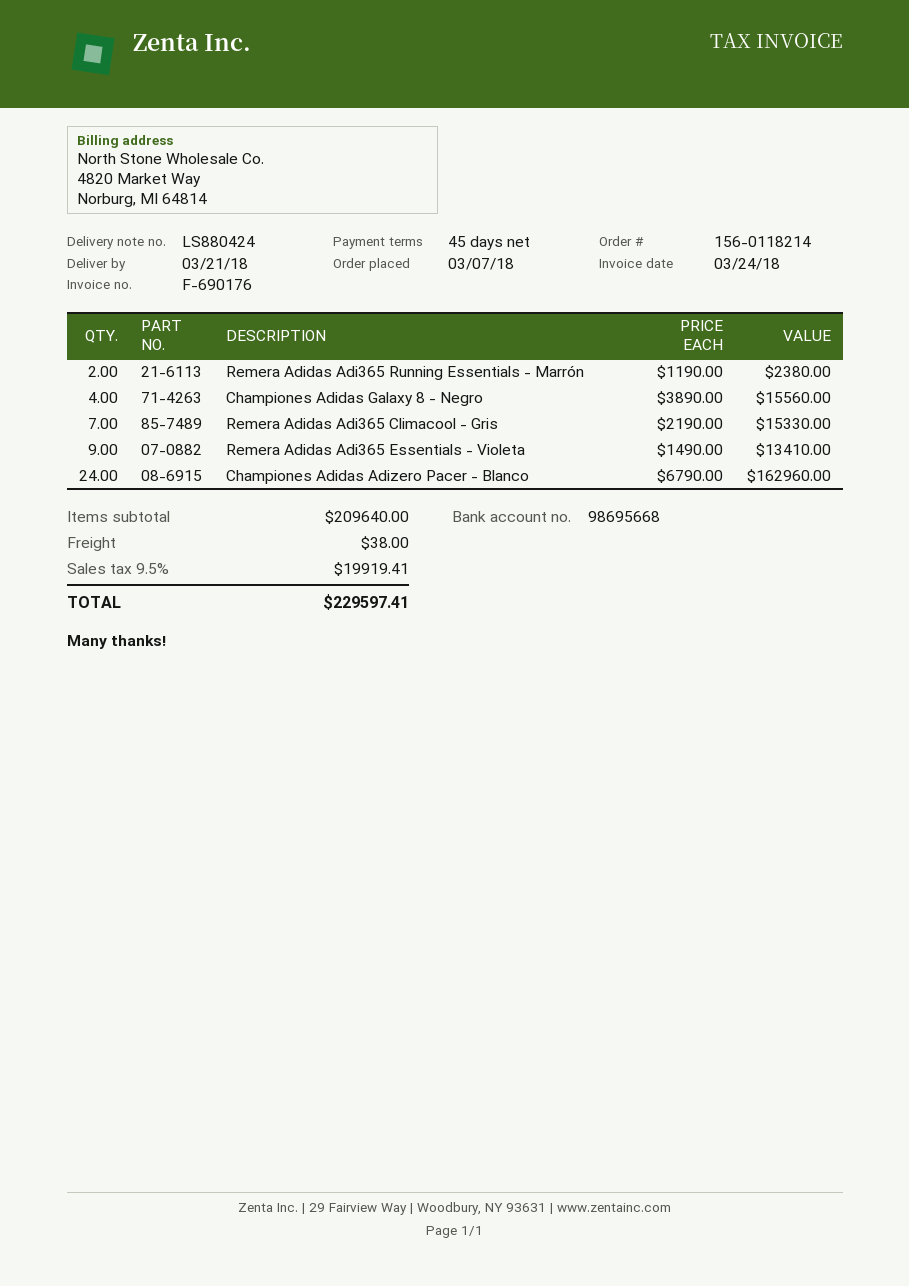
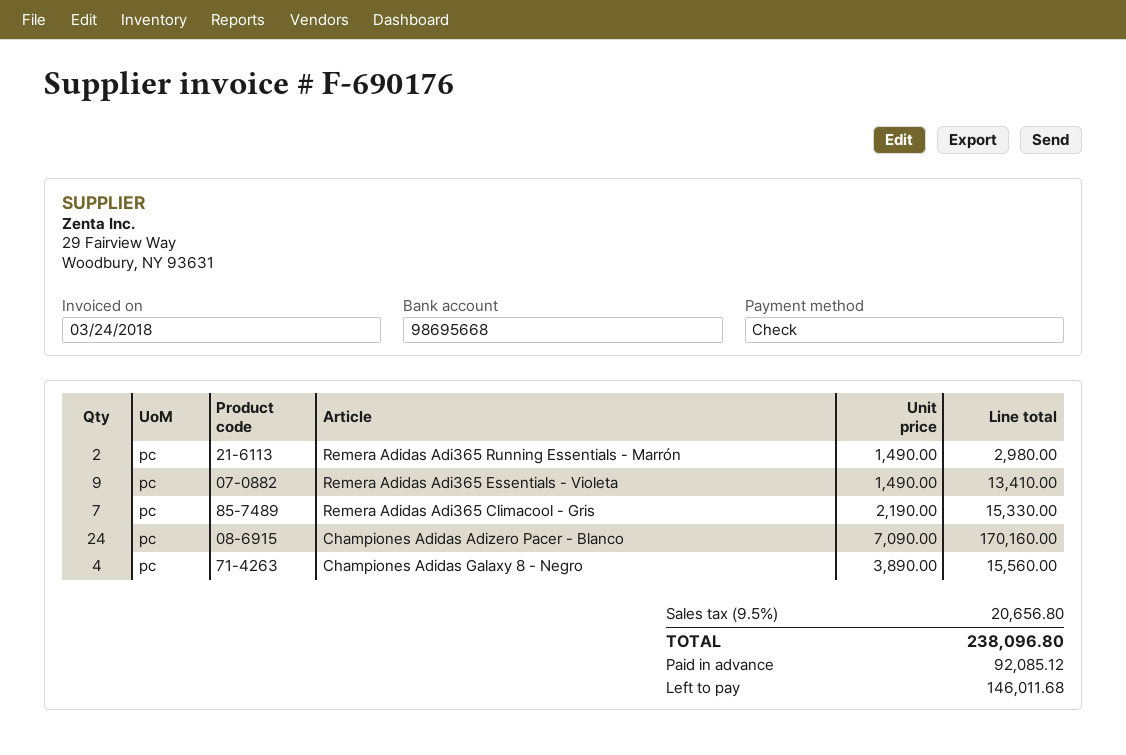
Remera Adidas Adi365 Running Essentials - Marrón: 2 x 1190.00 = 2380.00 -> 2 x 1490.00 = 2980.00
Championes Adidas Adizero Pacer - Blanco: 24 x 6790.00 = 162960.00 -> 24 x 7090.00 = 170160.00
shipping: 38.00 -> none
tax: 9.5% = 19919.41 -> 9.5% = 20656.80
total: 229597.41 -> 238096.80

